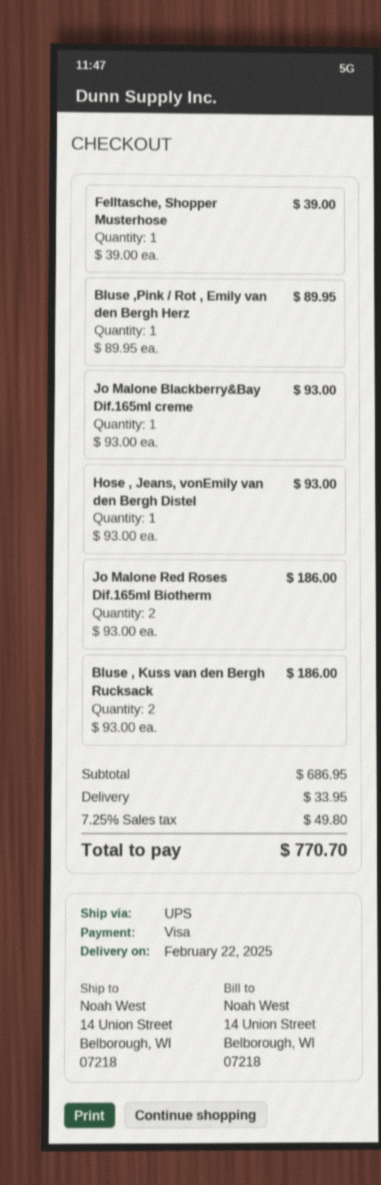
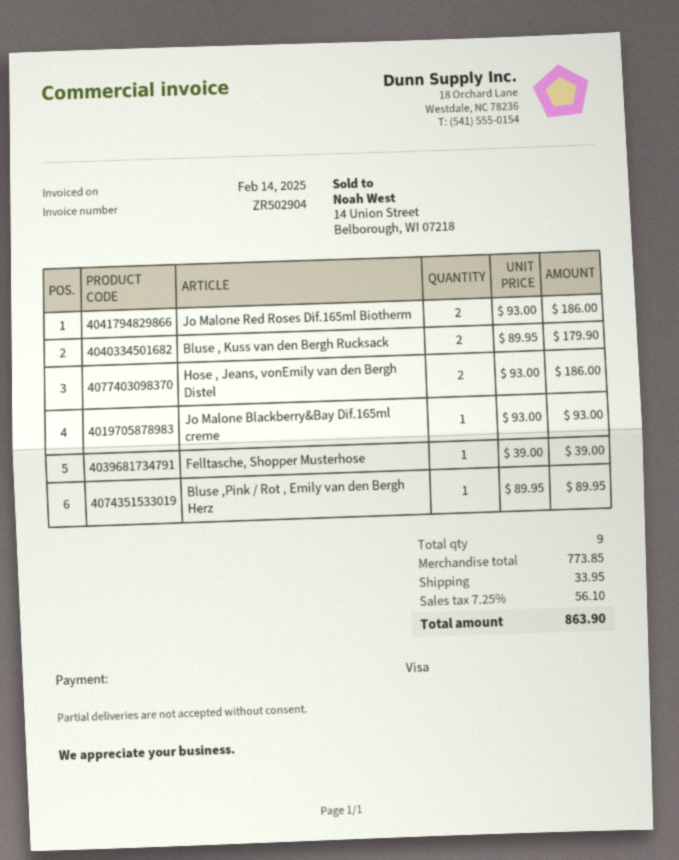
Hose , Jeans, vonEmily van den Bergh Distel: 1 x 93.00 = 93.00 -> 2 x 93.00 = 186.00
Bluse , Kuss van den Bergh Rucksack: 2 x 93.00 = 186.00 -> 2 x 89.95 = 179.90
subtotal: 686.95 -> 773.85
tax: 7.25% = 49.80 -> 7.25% = 56.10
total: 770.70 -> 863.90

